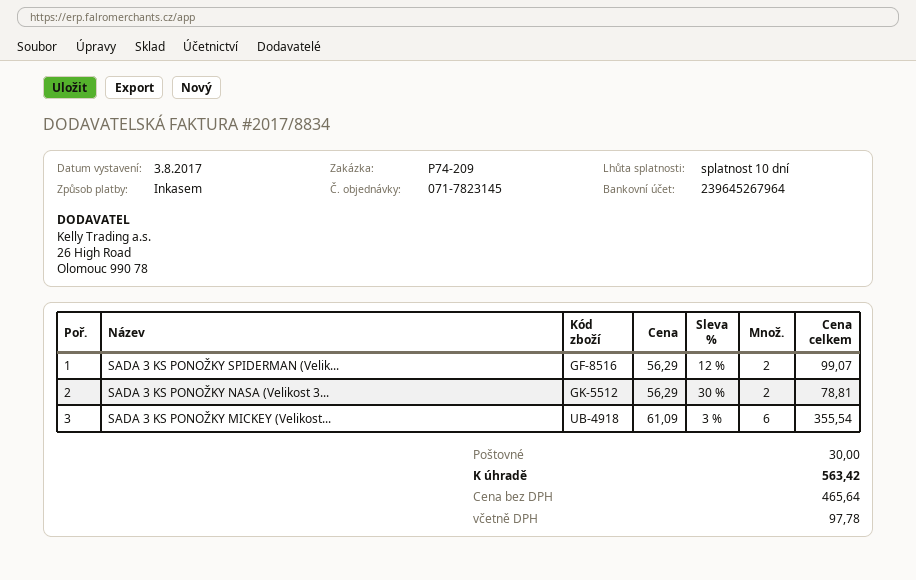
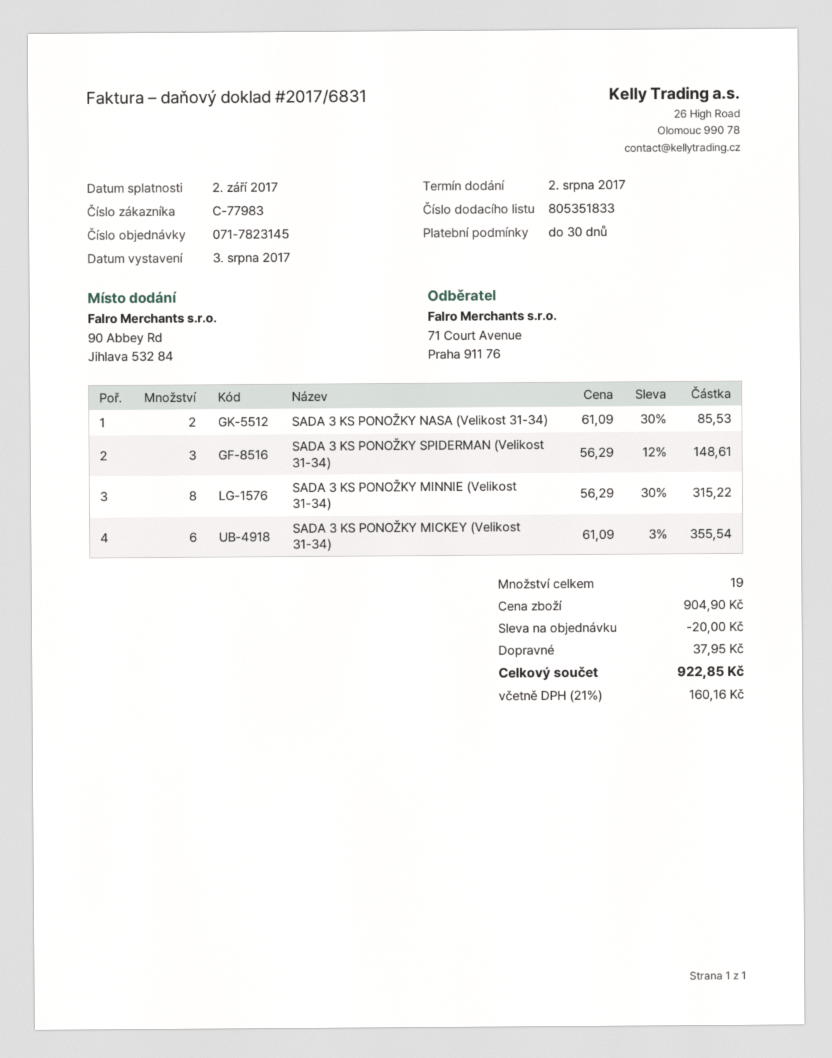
invoice number: 2017/8834 -> 2017/6831
payment terms: 10 days -> 30 days
SADA 3 KS PONOŽKY SPIDERMAN (Velik...: 2 x 56.29 - 12% = 99.07 -> 3 x 56.29 - 12% = 148.61
SADA 3 KS PONOŽKY NASA (Velikost 3...: 2 x 56.29 - 30% = 78.81 -> 2 x 61.09 - 30% = 85.53
SADA 3 KS PONOŽKY MINNIE (Velikost 31-34): none -> 8 x 56.29 - 30% = 315.22
discount: none -> 20.00
shipping: 30.00 -> 37.95
tax: 97.78 -> 160.16
total: 563.42 -> 922.85

